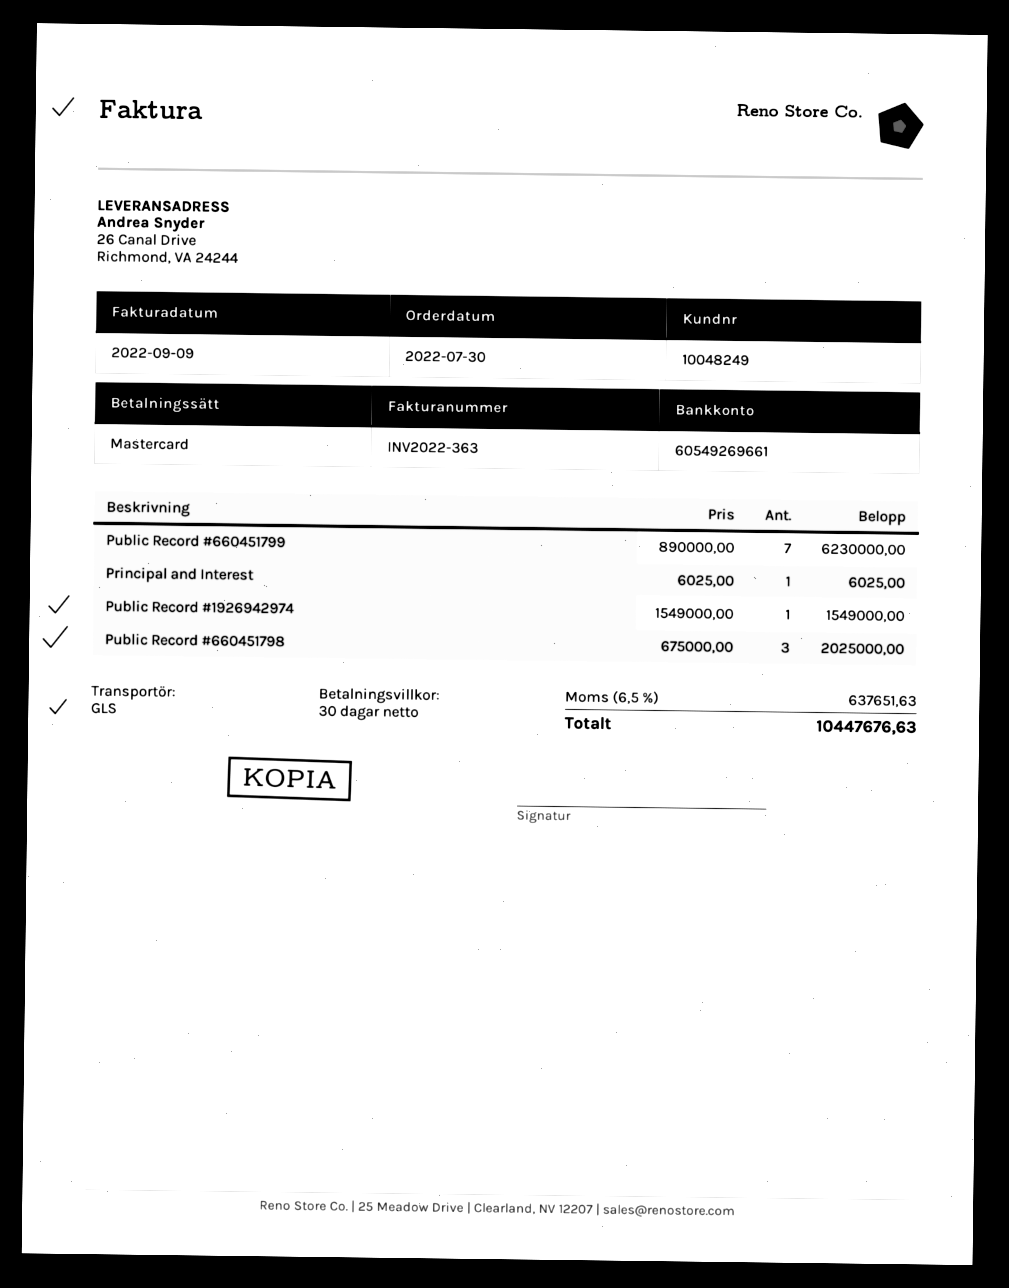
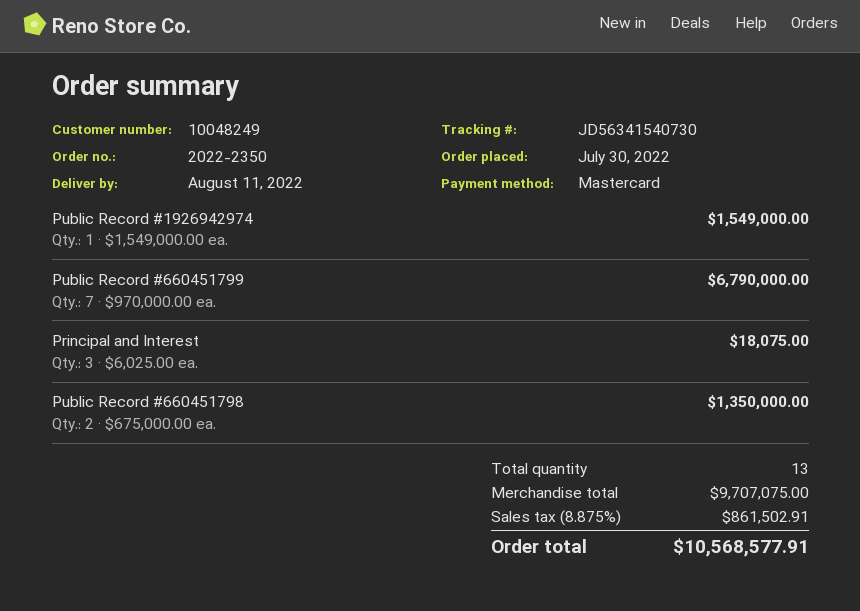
Public Record #660451799: 7 x 890000.00 = 6230000.00 -> 7 x 970000.00 = 6790000.00
Principal and Interest: 1 x 6025.00 = 6025.00 -> 3 x 6025.00 = 18075.00
Public Record #660451798: 3 x 675000.00 = 2025000.00 -> 2 x 675000.00 = 1350000.00
tax: 6.5% = 637651.63 -> 8.875% = 861502.91
total: 10447676.63 -> 10568577.91

